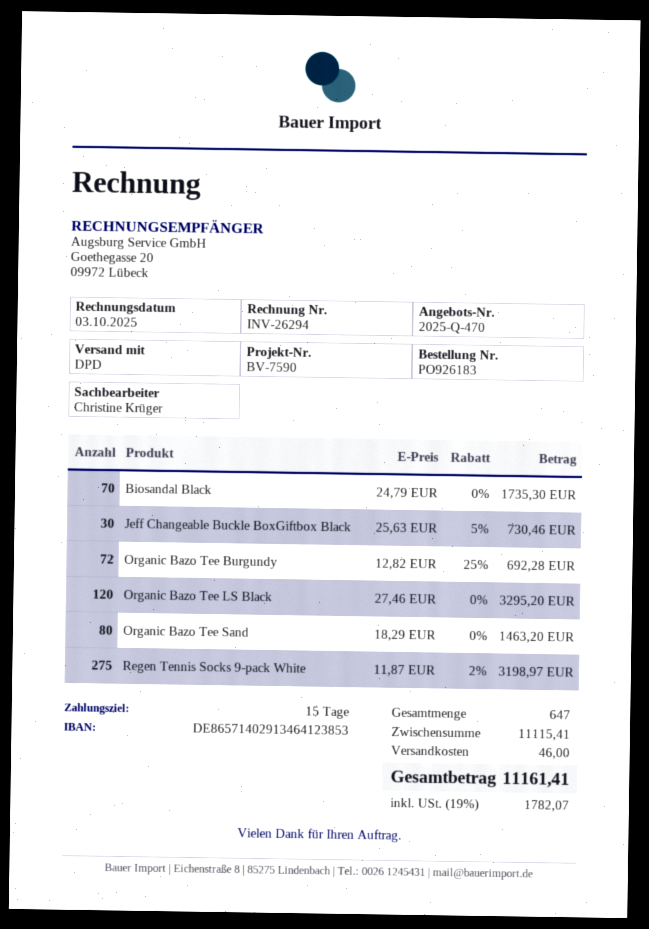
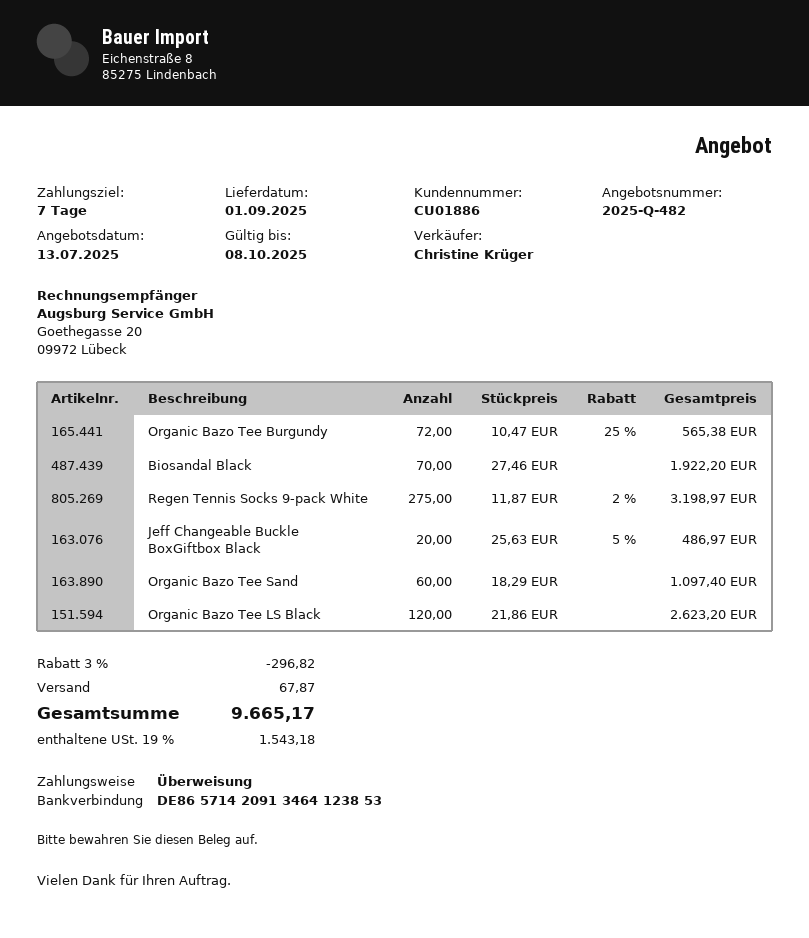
quote number: 2025-Q-470 -> 2025-Q-482
payment terms: 15 days -> 7 days
bank account: DE86571402913464123853 -> DE86571420913464123853
Biosandal Black: 70 x 24.79 = 1735.30 -> 70 x 27.46 = 1922.20
Jeff Changeable Buckle BoxGiftbox Black: 30 x 25.63 - 5% = 730.46 -> 20 x 25.63 - 5% = 486.97
Organic Bazo Tee Burgundy: 72 x 12.82 - 25% = 692.28 -> 72 x 10.47 - 25% = 565.38
Organic Bazo Tee LS Black: 120 x 27.46 = 3295.20 -> 120 x 21.86 = 2623.20
Organic Bazo Tee Sand: 80 x 18.29 = 1463.20 -> 60 x 18.29 = 1097.40
discount: none -> 3% = 296.82
shipping: 46.00 -> 67.87
tax: 19% = 1782.07 -> 19% = 1543.18
total: 11161.41 -> 9665.17

